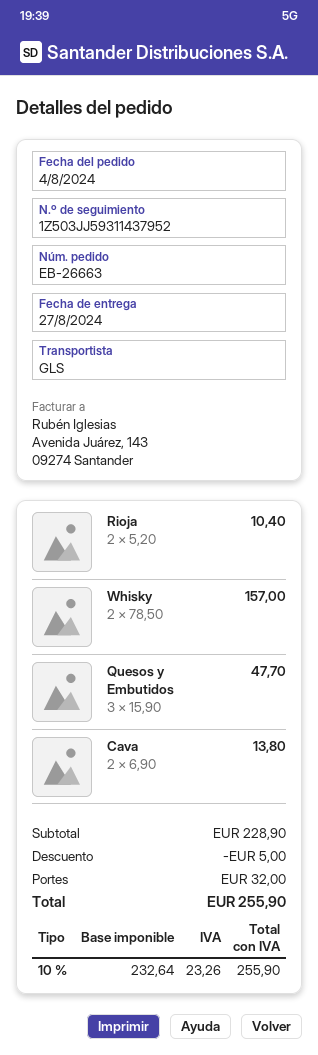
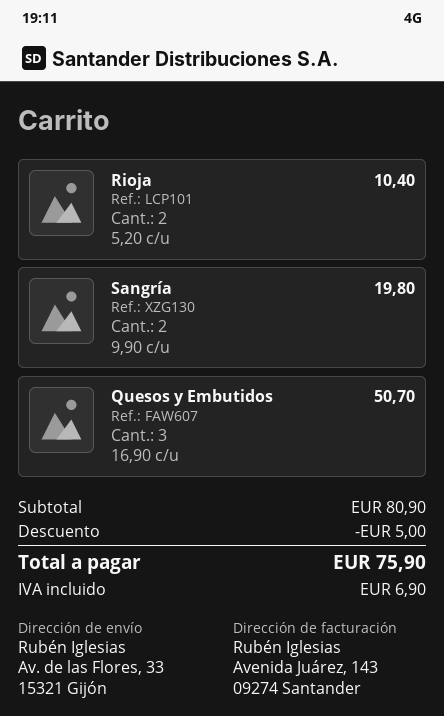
Whisky: 2 x 78.50 = 157.00 -> none
Quesos y Embutidos: 3 x 15.90 = 47.70 -> 3 x 16.90 = 50.70
Cava: 2 x 6.90 = 13.80 -> none
Sangría: none -> 2 x 9.90 = 19.80
subtotal: 228.90 -> 80.90
shipping: 32.00 -> none
tax: 23.26 -> 6.90
total: 255.90 -> 75.90

